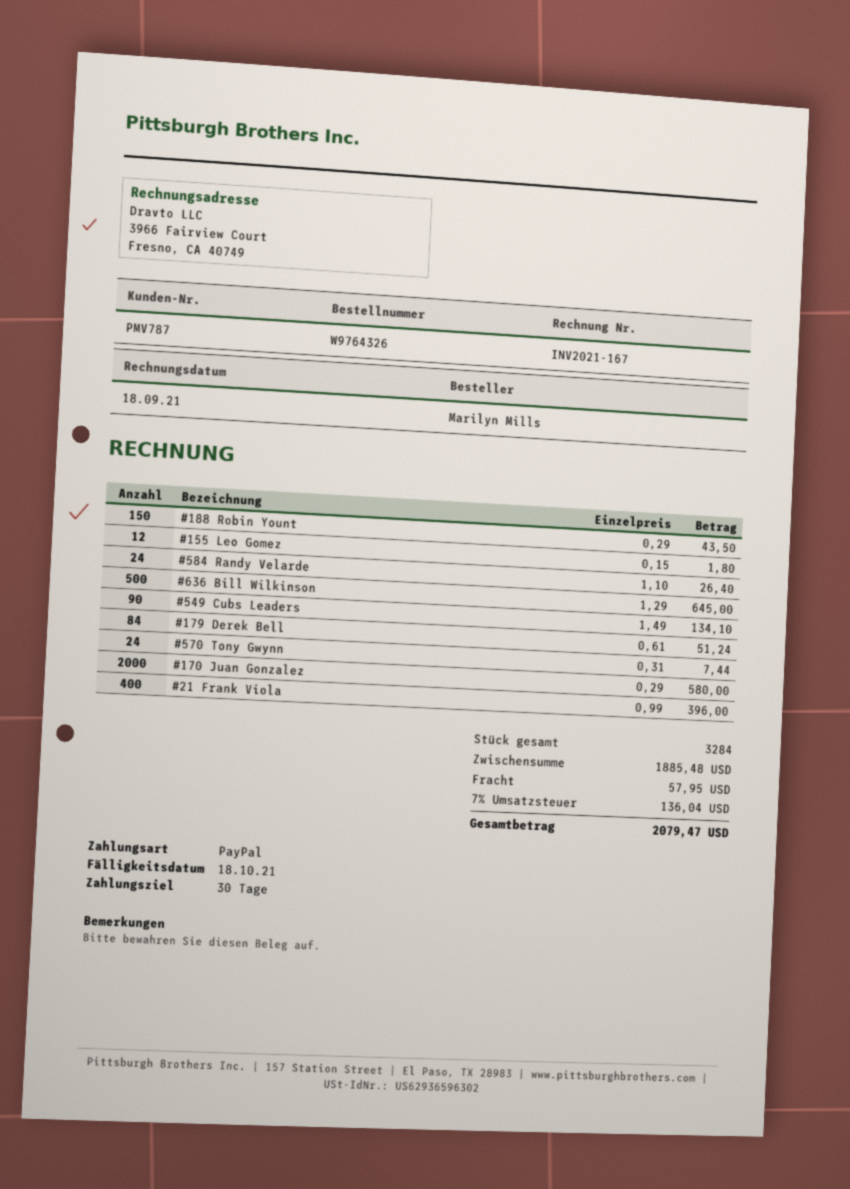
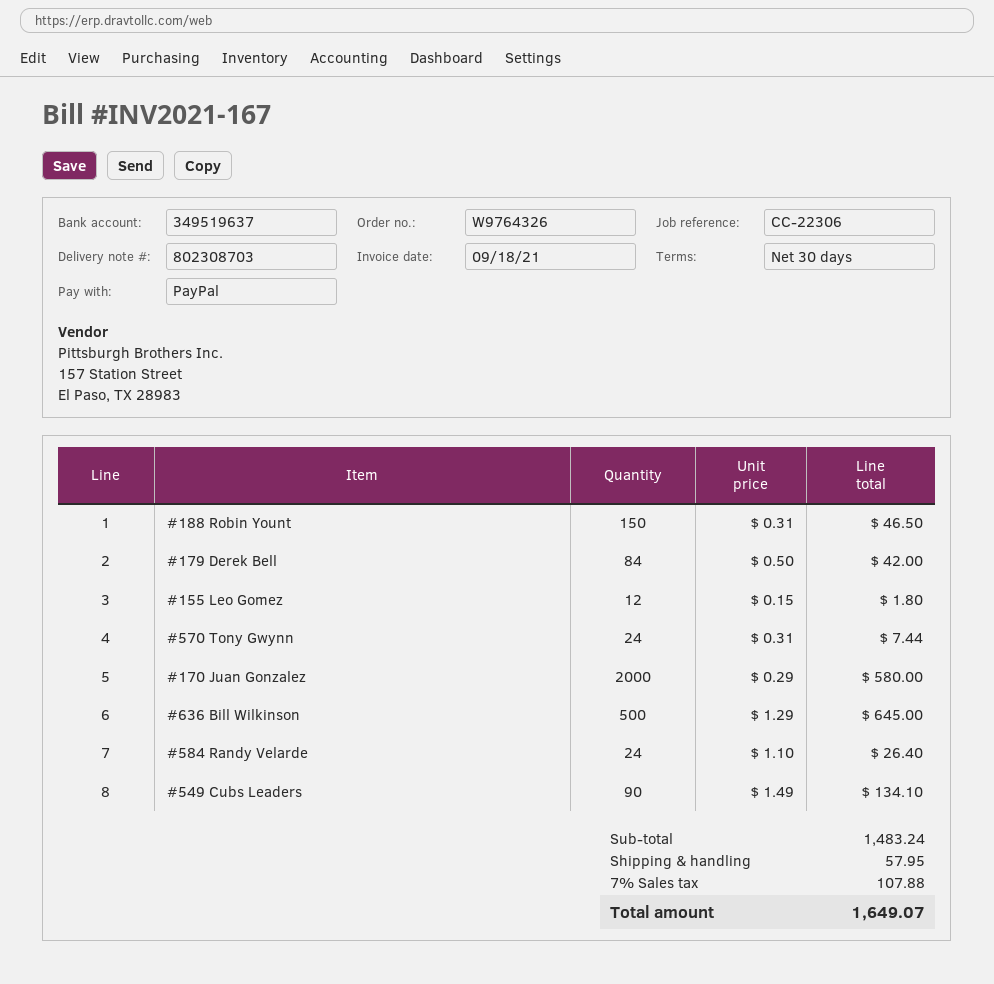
#188 Robin Yount: 150 x 0.29 = 43.50 -> 150 x 0.31 = 46.50
#179 Derek Bell: 84 x 0.61 = 51.24 -> 84 x 0.50 = 42.00
#21 Frank Viola: 400 x 0.99 = 396.00 -> none
subtotal: 1885.48 -> 1483.24
tax: 7% = 136.04 -> 7% = 107.88
total: 2079.47 -> 1649.07

